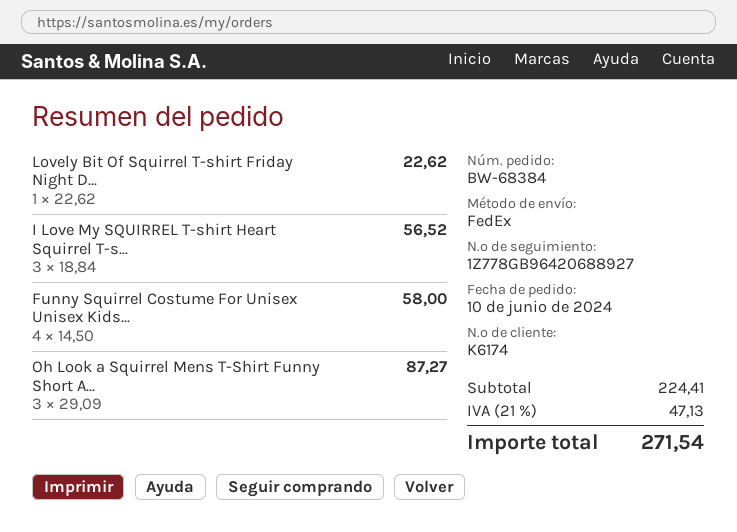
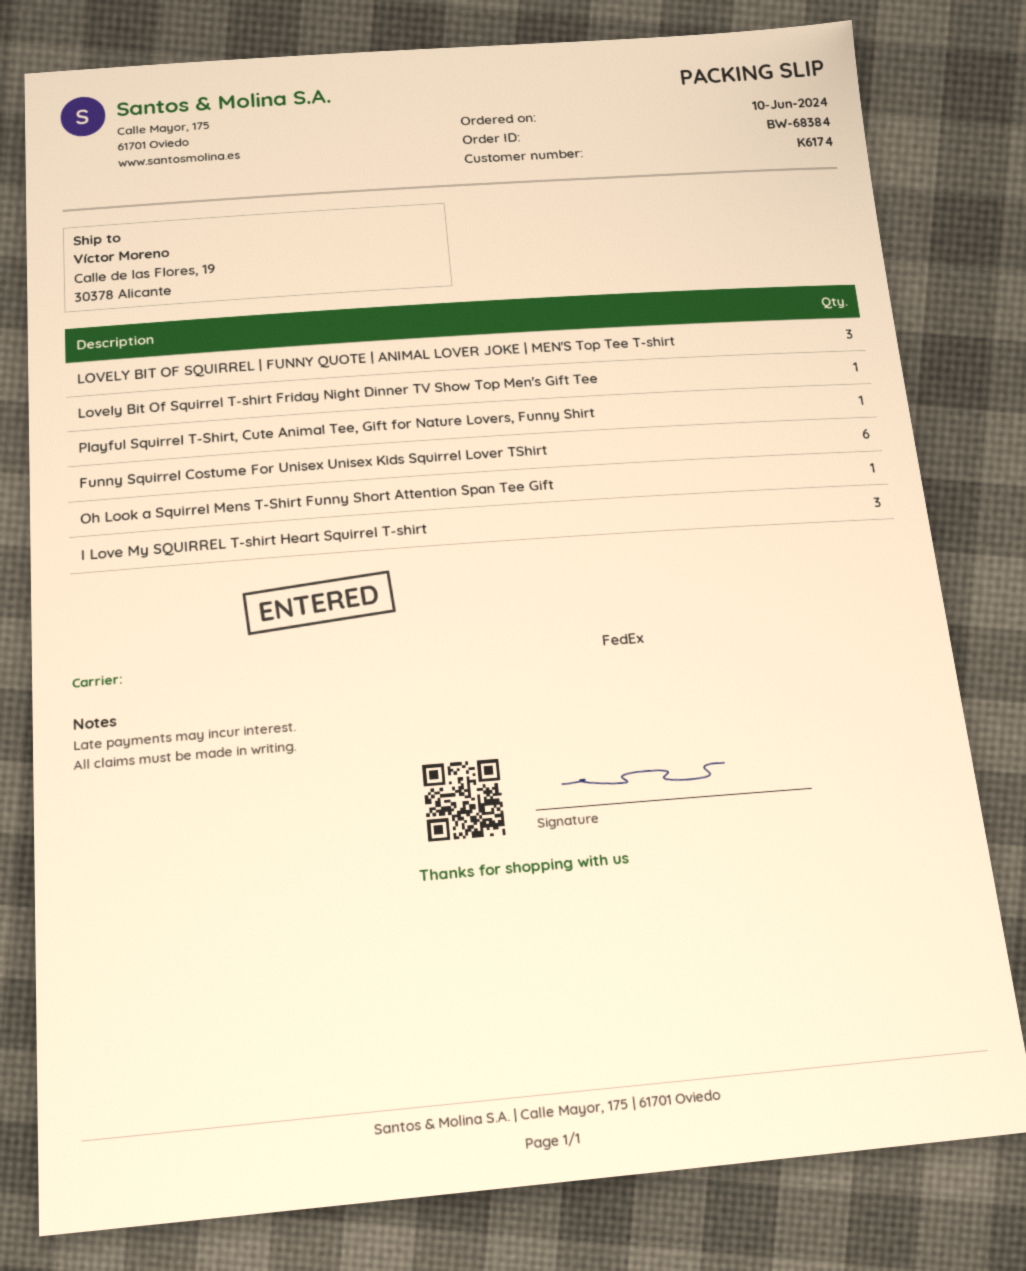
Funny Squirrel Costume For Unisex Unisex Kids...: 4 -> 6
Oh Look a Squirrel Mens T-Shirt Funny Short A...: 3 -> 1
LOVELY BIT OF SQUIRREL | FUNNY QUOTE | ANIMAL LOVER JOKE | MEN'S Top Tee T-shirt: none -> 3
Playful Squirrel T-Shirt, Cute Animal Tee, Gift for Nature Lovers, Funny Shirt: none -> 1

